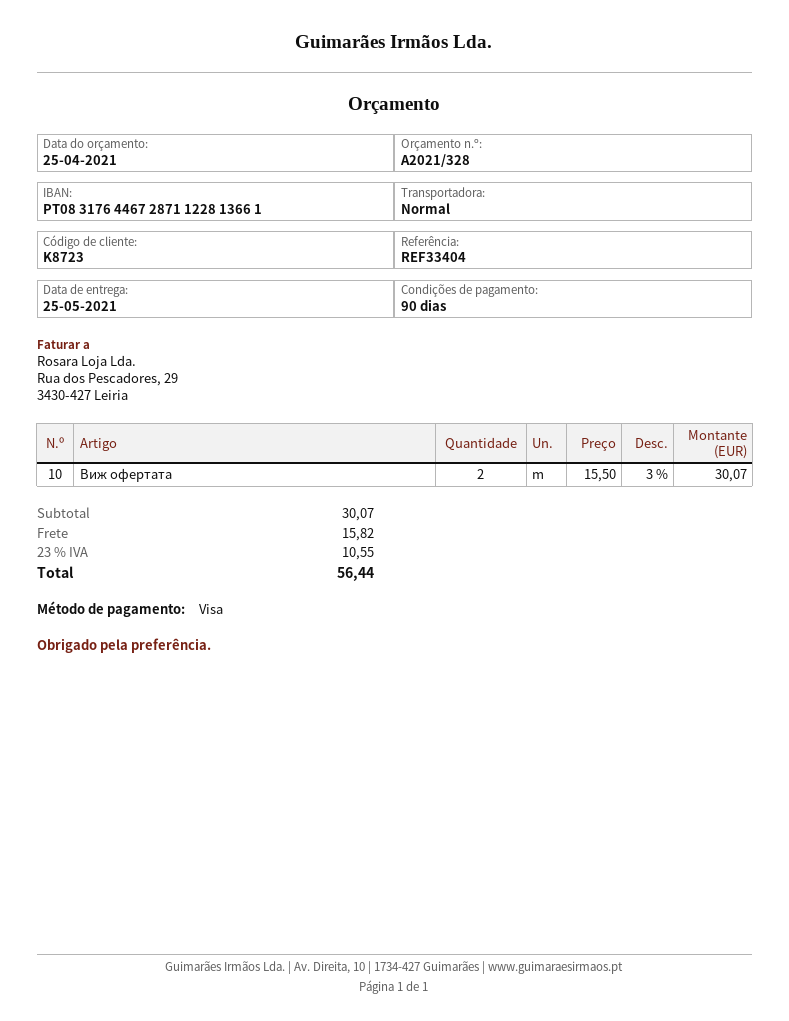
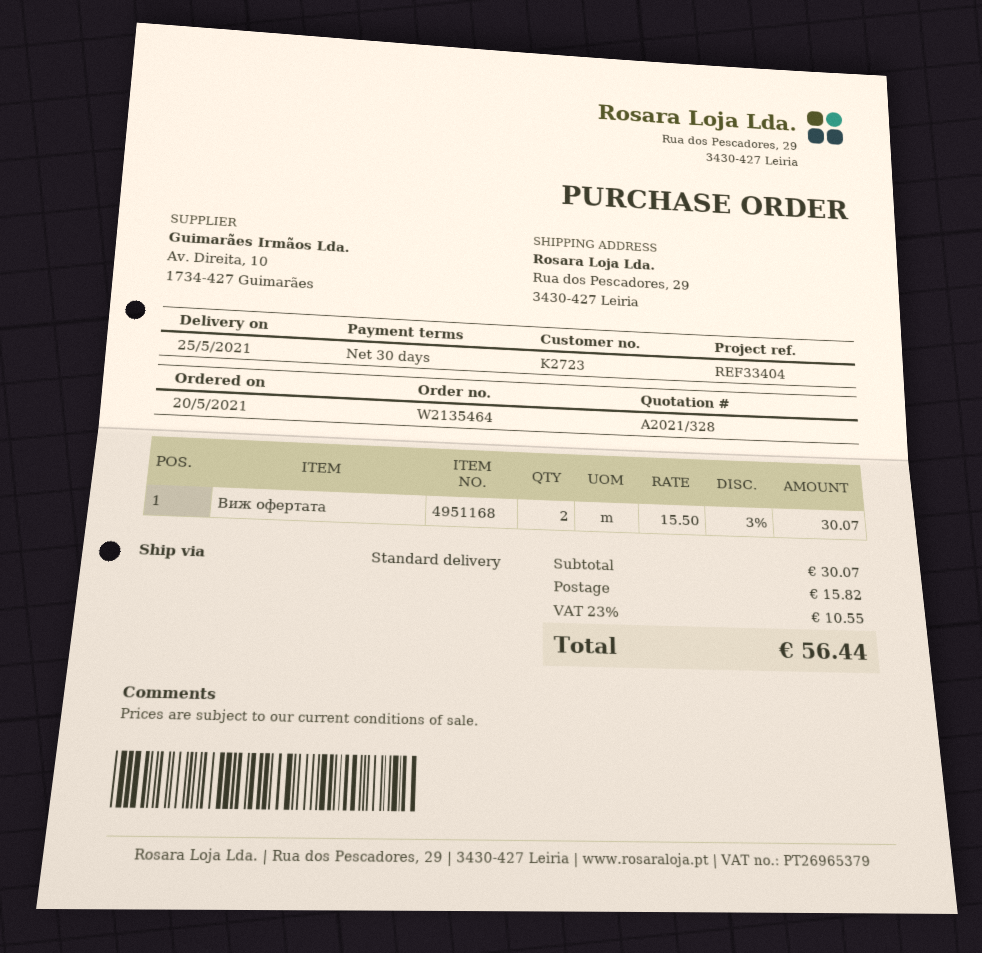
payment terms: 90 days -> 30 days
customer number: K8723 -> K2723

